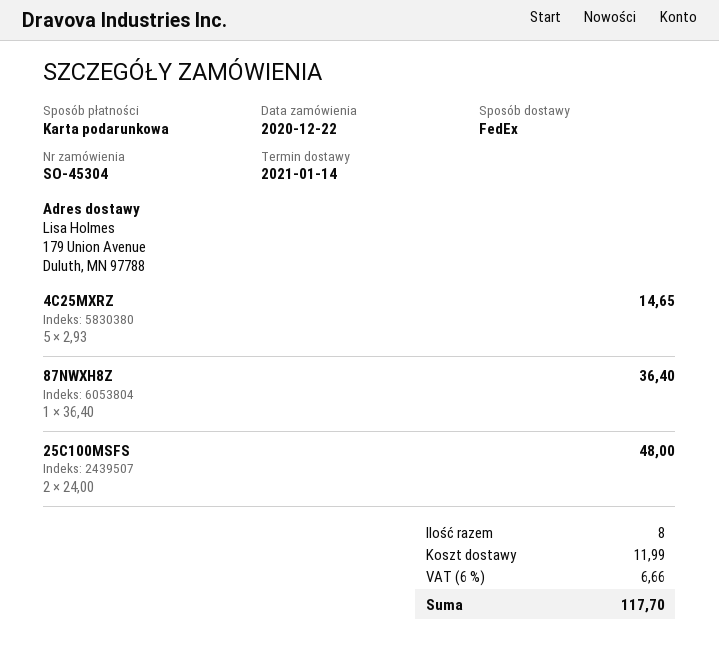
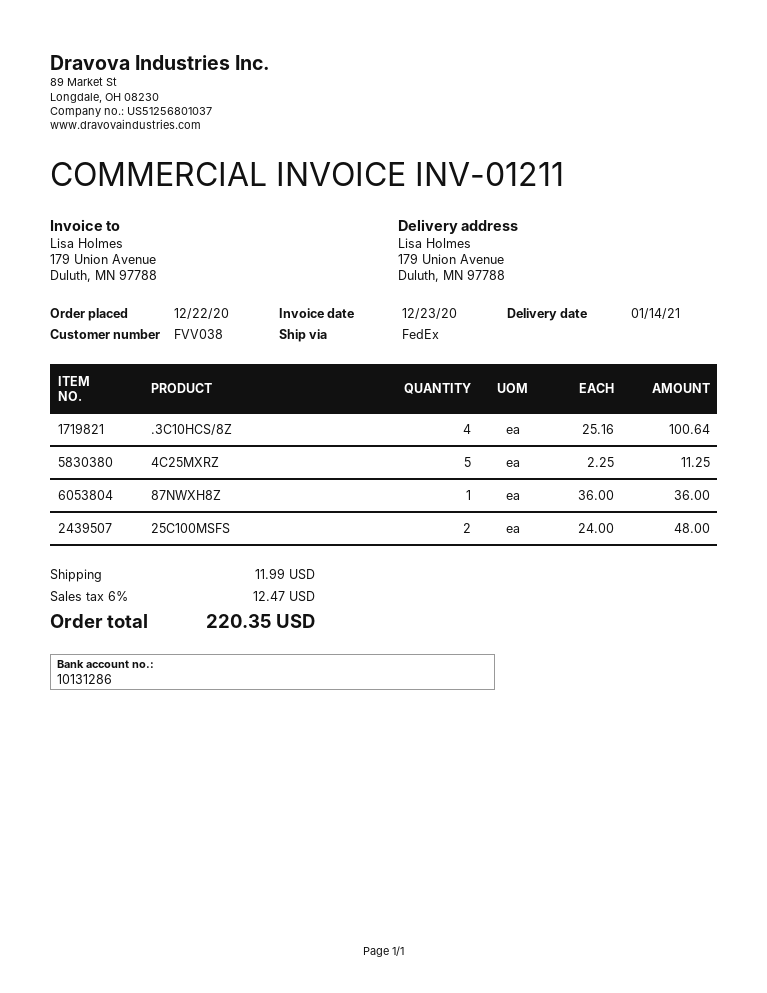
4C25MXRZ: 5 x 2.93 = 14.65 -> 5 x 2.25 = 11.25
87NWXH8Z: 1 x 36.40 = 36.40 -> 1 x 36.00 = 36.00
.3C10HCS/8Z: none -> 4 x 25.16 = 100.64
tax: 6% = 6.66 -> 6% = 12.47
total: 117.70 -> 220.35

